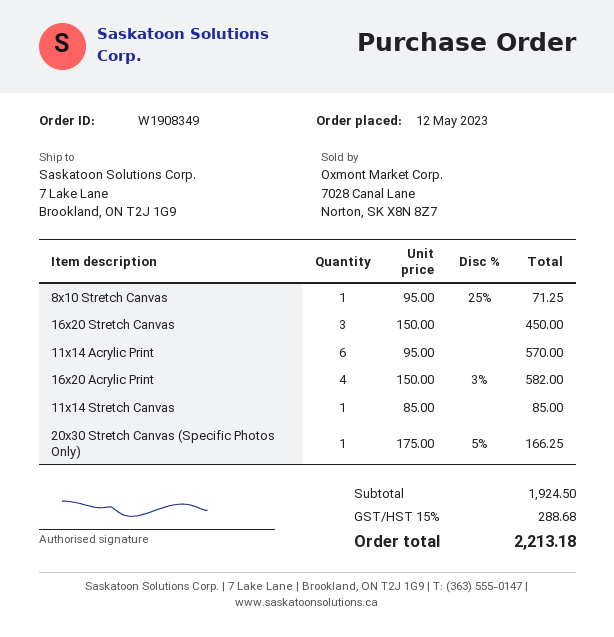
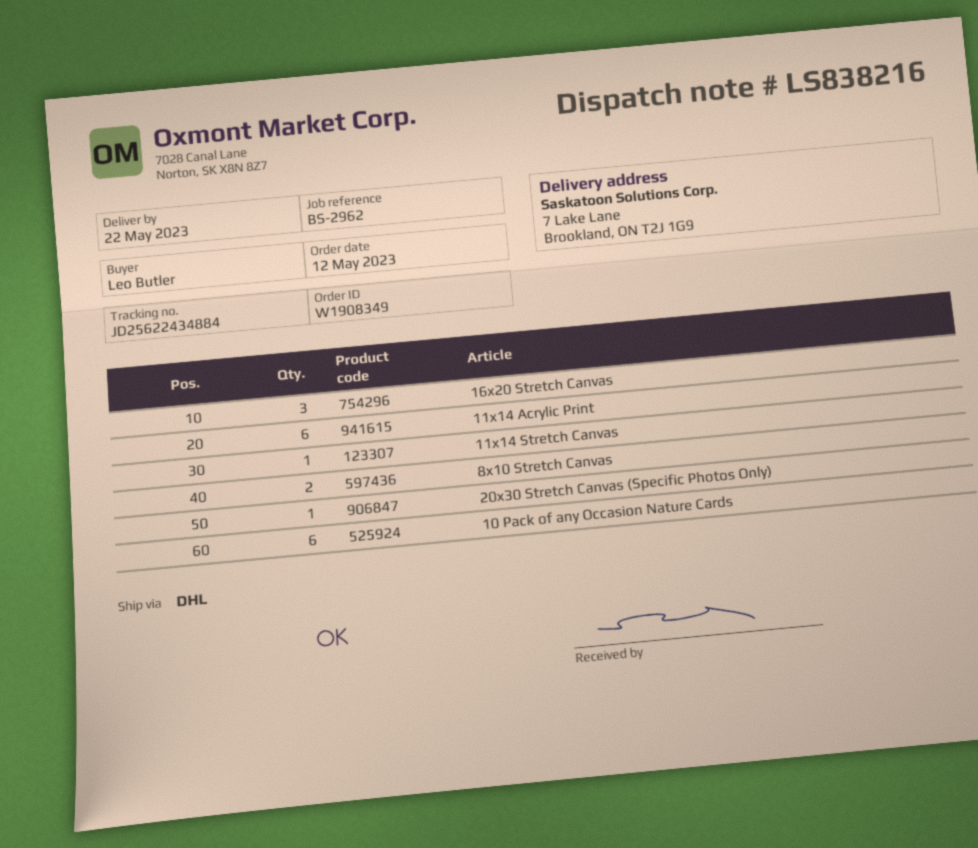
8x10 Stretch Canvas: 1 -> 2
16x20 Acrylic Print: 4 -> none
10 Pack of any Occasion Nature Cards: none -> 6

